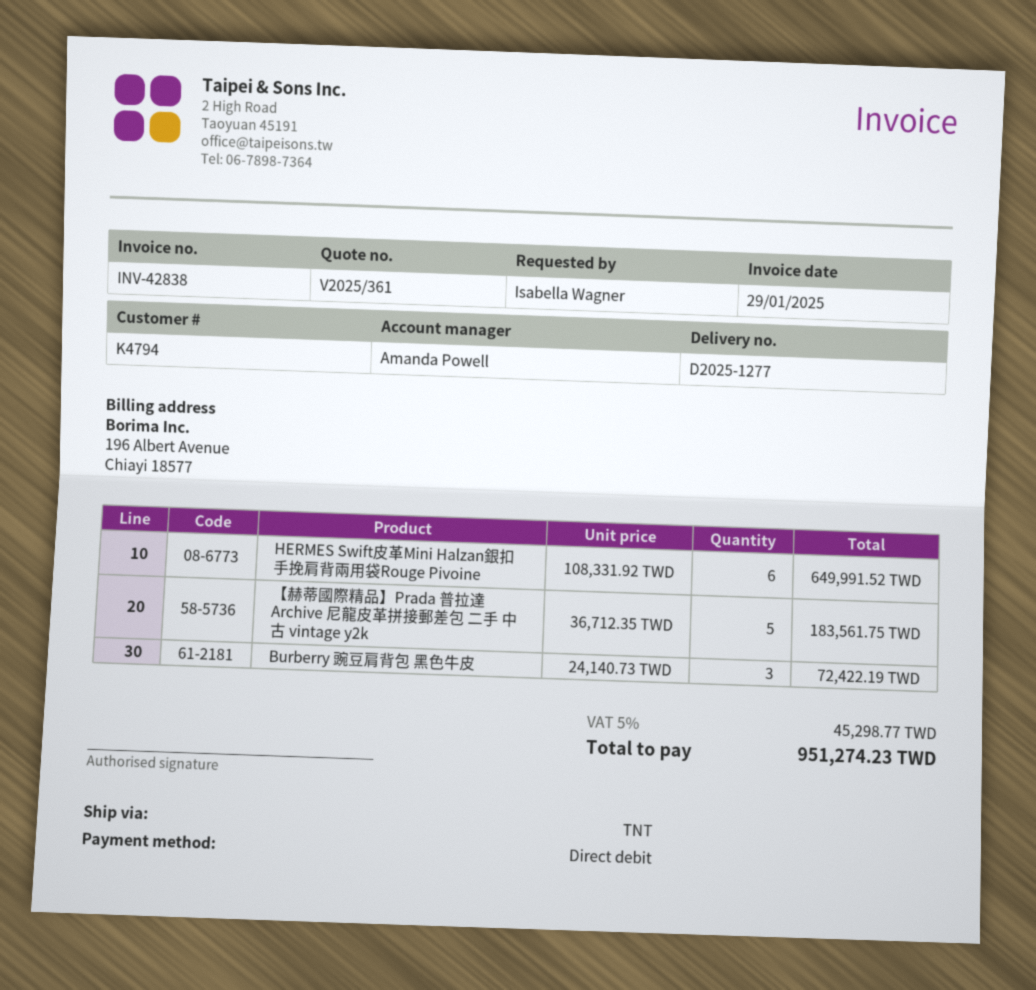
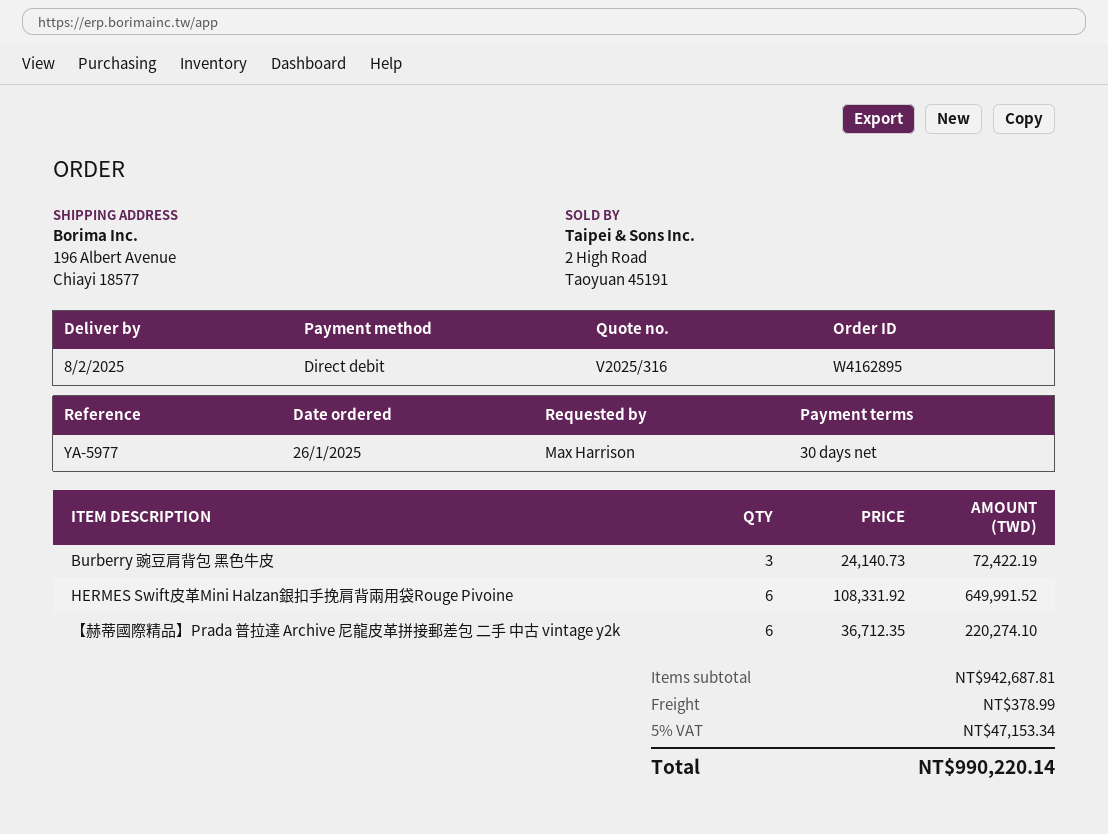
quote number: V2025/361 -> V2025/316
ordered by: Isabella Wagner -> Max Harrison
【赫蒂國際精品】Prada 普拉達 Archive 尼龍皮革拼接郵差包 二手 中古 vintage y2k: 5 x 36712.35 = 183561.75 -> 6 x 36712.35 = 220274.10
shipping: none -> 378.99
tax: 5% = 45298.77 -> 5% = 47153.34
total: 951274.23 -> 990220.14

